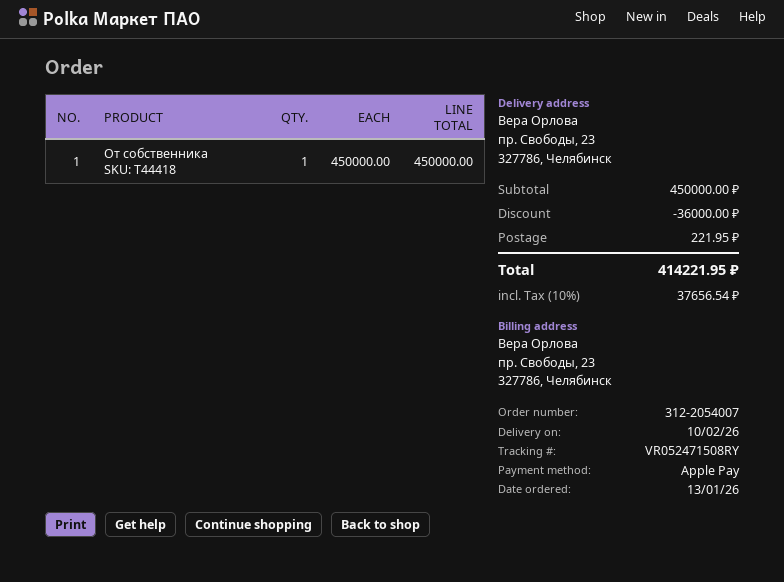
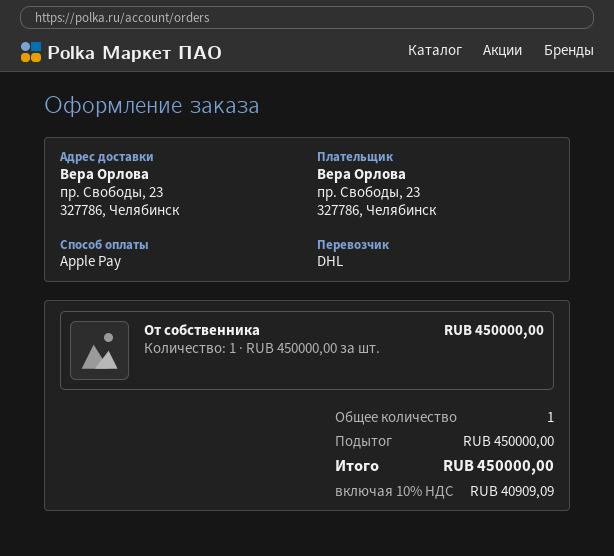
discount: 36000.00 -> none
shipping: 221.95 -> none
tax: 10% = 37656.54 -> 10% = 40909.09
total: 414221.95 -> 450000.00

